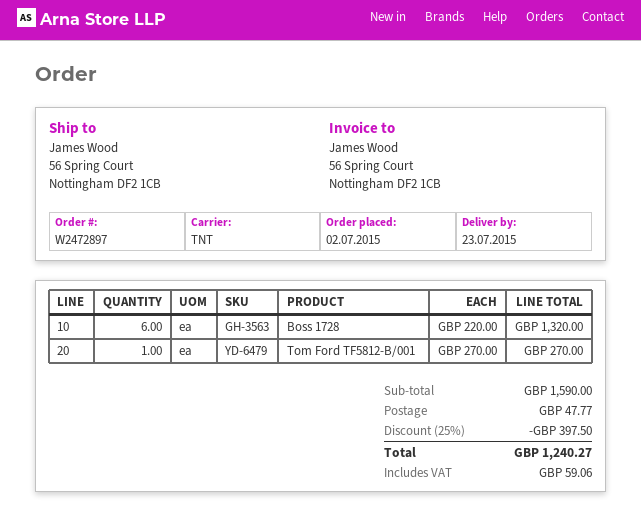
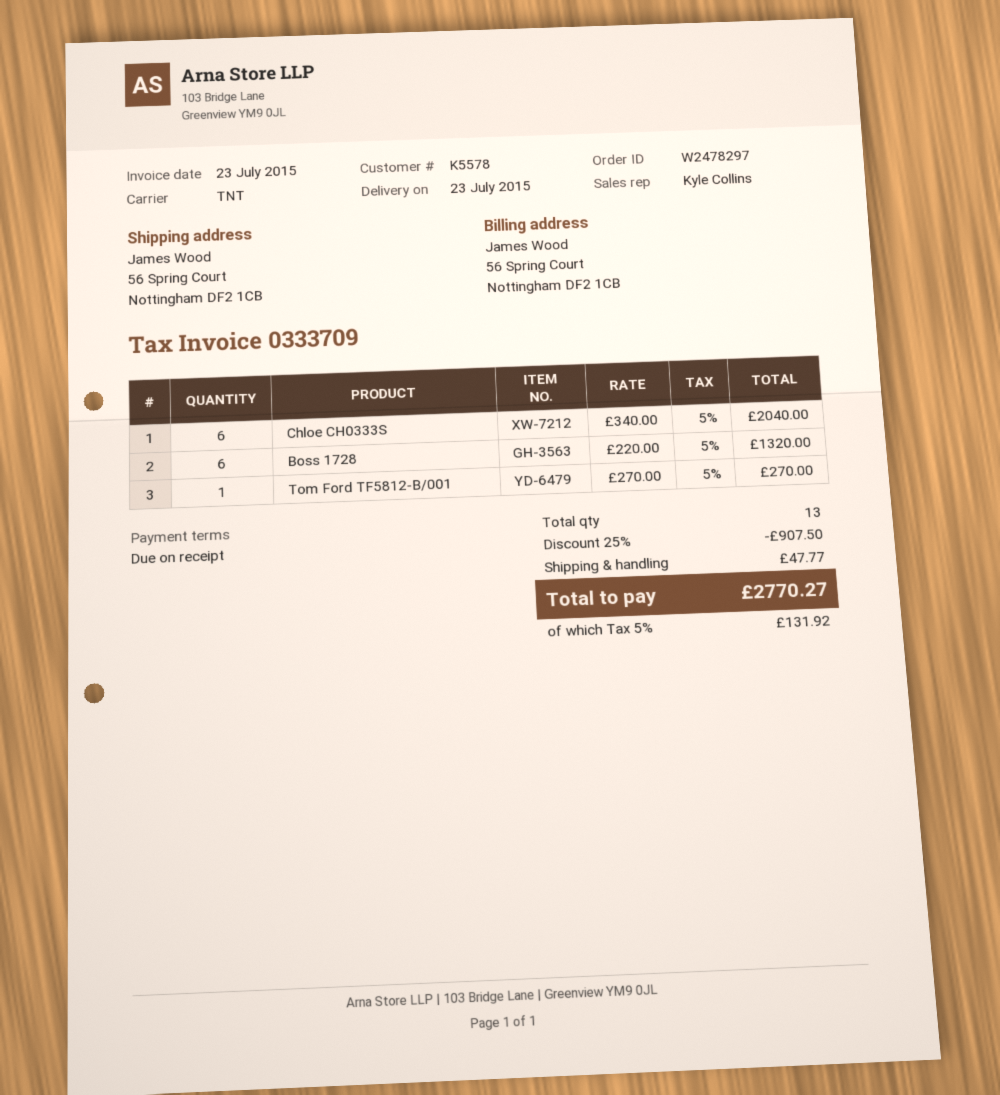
order number: W2472897 -> W2478297
Chloe CH0333S: none -> 6 x 340.00 = 2040.00
discount: 25% = 397.50 -> 25% = 907.50
tax: 59.06 -> 131.92
total: 1240.27 -> 2770.27

